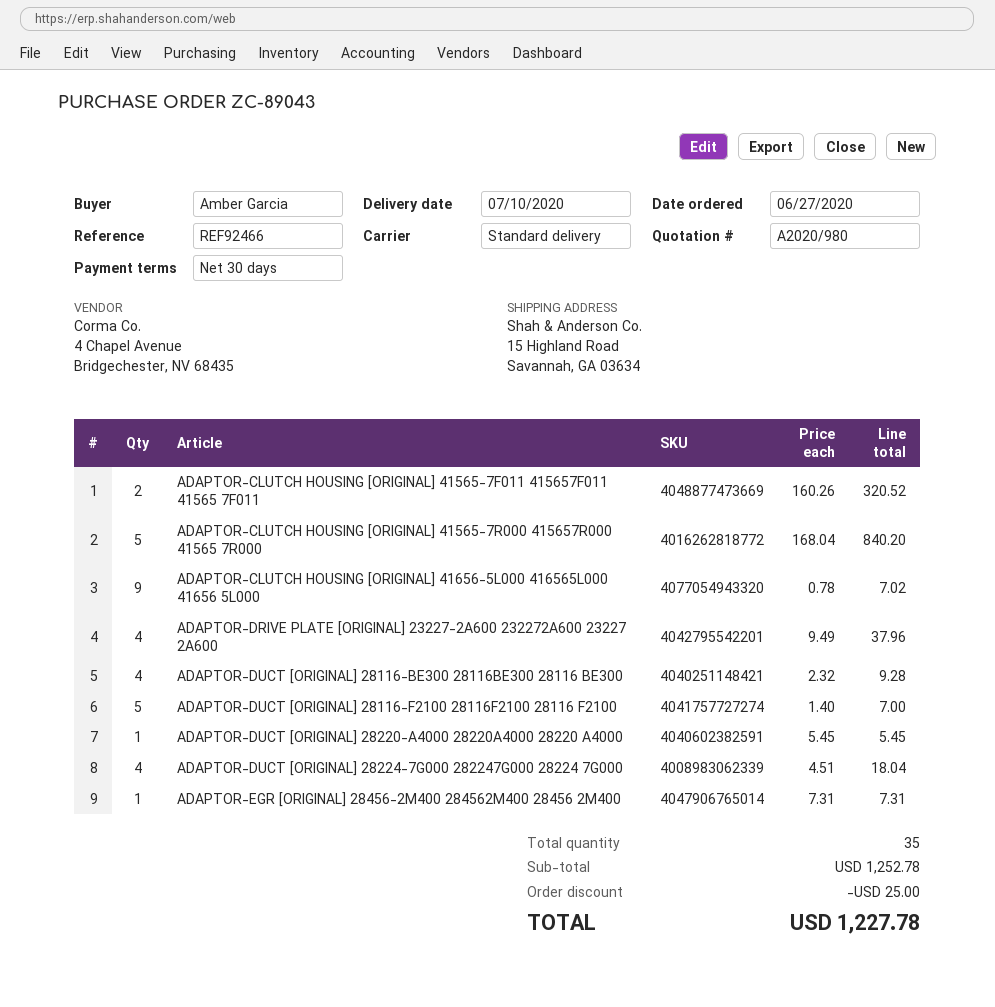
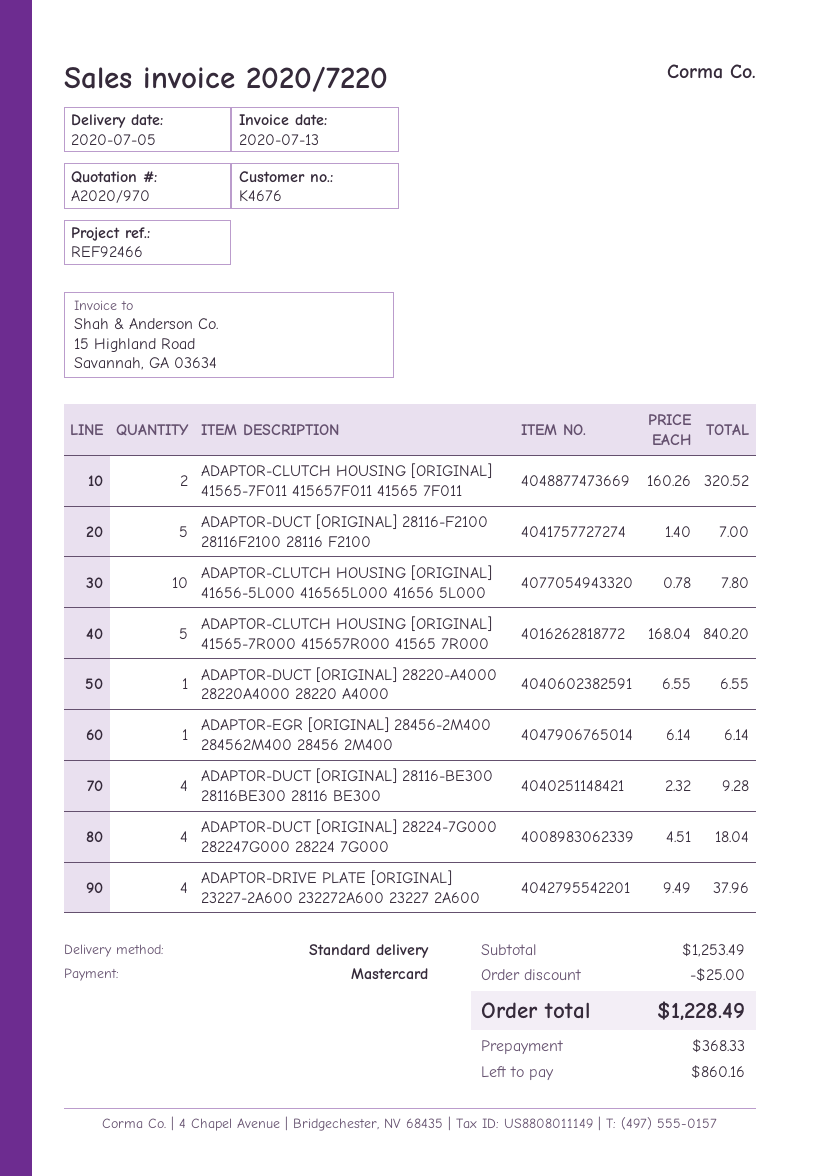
quote number: A2020/980 -> A2020/970
delivery date: 2020-07-10 -> 2020-07-05
ADAPTOR-CLUTCH HOUSING [ORIGINAL] 41656-5L000 416565L000 41656 5L000: 9 x 0.78 = 7.02 -> 10 x 0.78 = 7.80
ADAPTOR-DUCT [ORIGINAL] 28220-A4000 28220A4000 28220 A4000: 1 x 5.45 = 5.45 -> 1 x 6.55 = 6.55
ADAPTOR-EGR [ORIGINAL] 28456-2M400 284562M400 28456 2M400: 1 x 7.31 = 7.31 -> 1 x 6.14 = 6.14
subtotal: 1252.78 -> 1253.49
total: 1227.78 -> 1228.49

